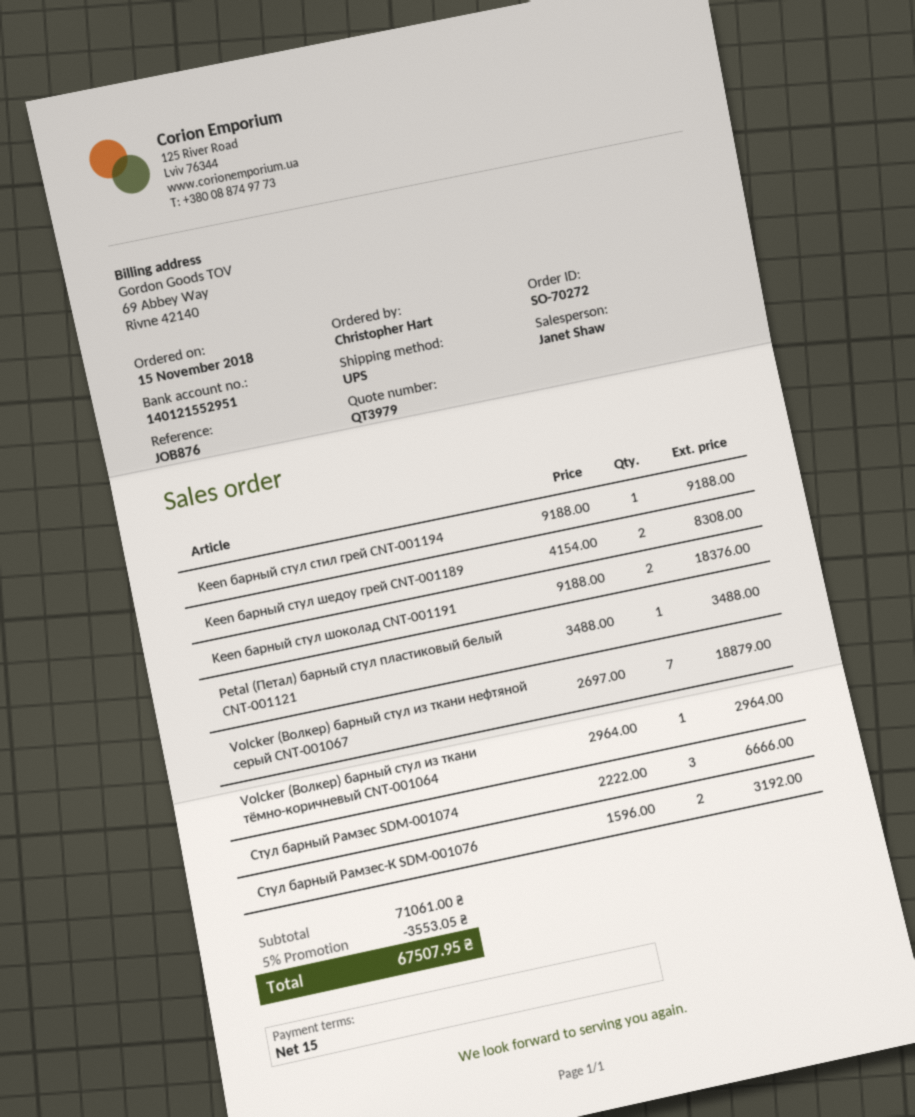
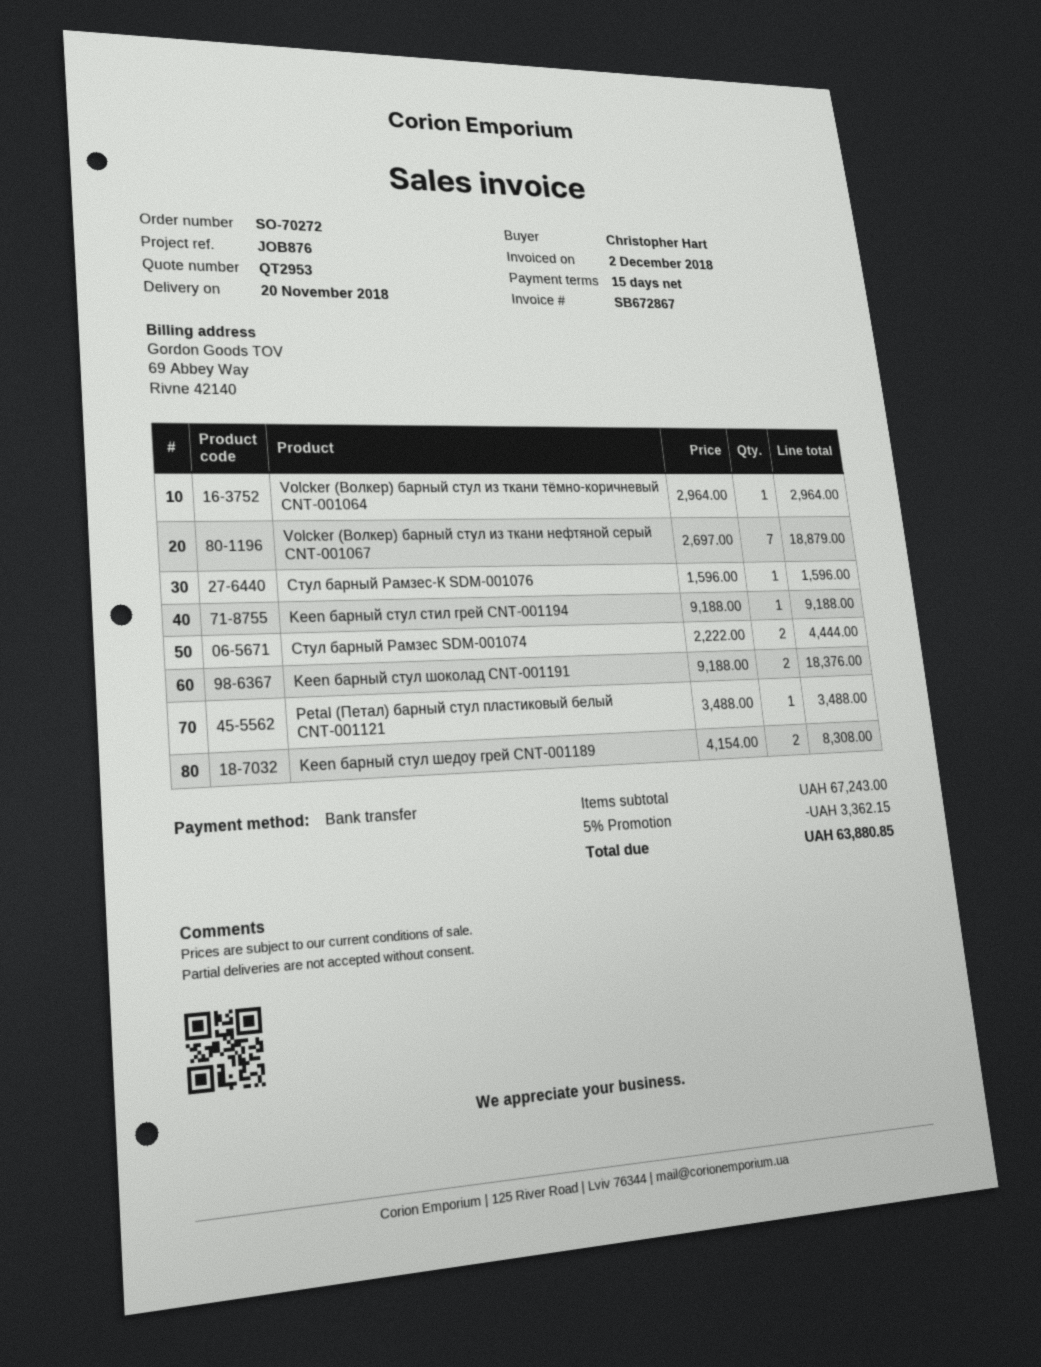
quote number: QT3979 -> QT2953
Стул барный Рамзес SDM-001074: 3 x 2222.00 = 6666.00 -> 2 x 2222.00 = 4444.00
Стул барный Рамзес-К SDM-001076: 2 x 1596.00 = 3192.00 -> 1 x 1596.00 = 1596.00
subtotal: 71061.00 -> 67243.00
discount: 5% = 3553.05 -> 5% = 3362.15
total: 67507.95 -> 63880.85

